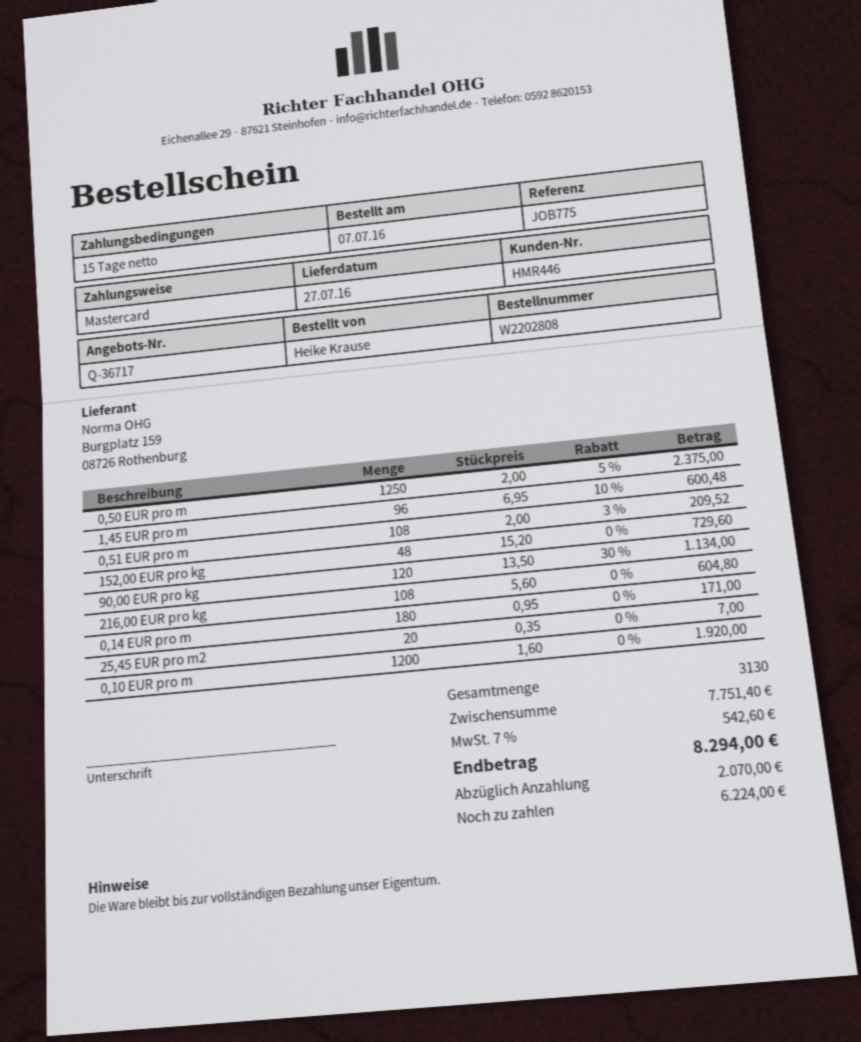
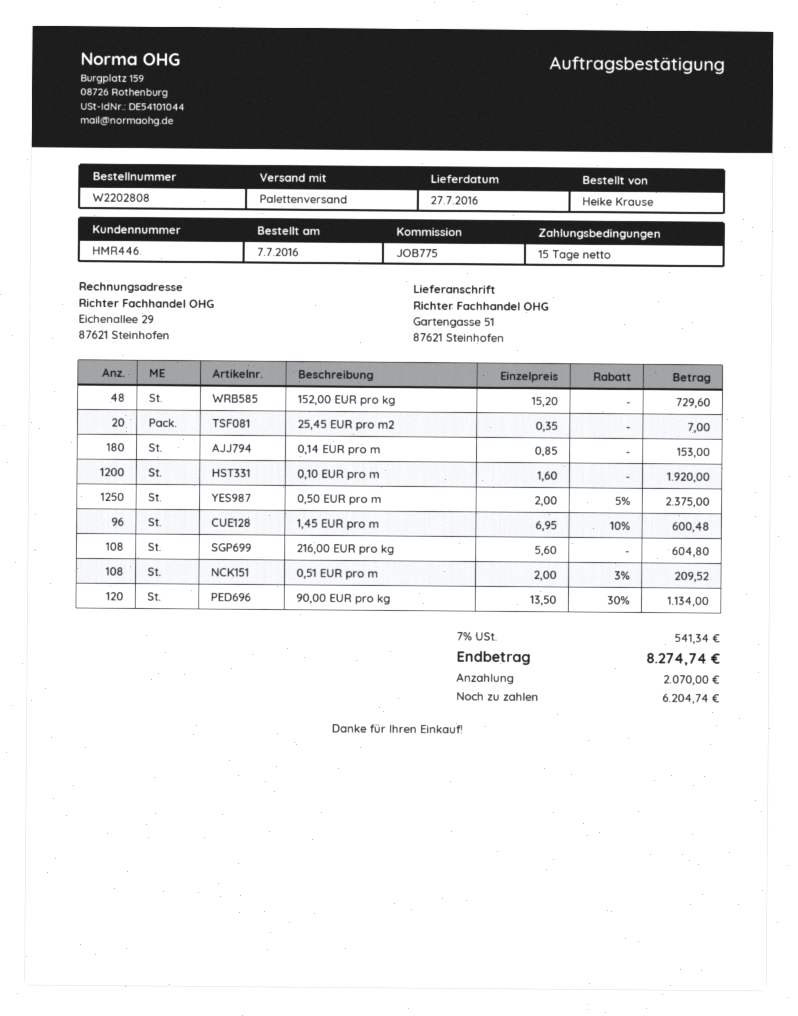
0,14 EUR pro m: 180 x 0.95 = 171.00 -> 180 x 0.85 = 153.00
tax: 7% = 542.60 -> 7% = 541.34
total: 8294.00 -> 8274.74
balance: 6224.00 -> 6204.74

